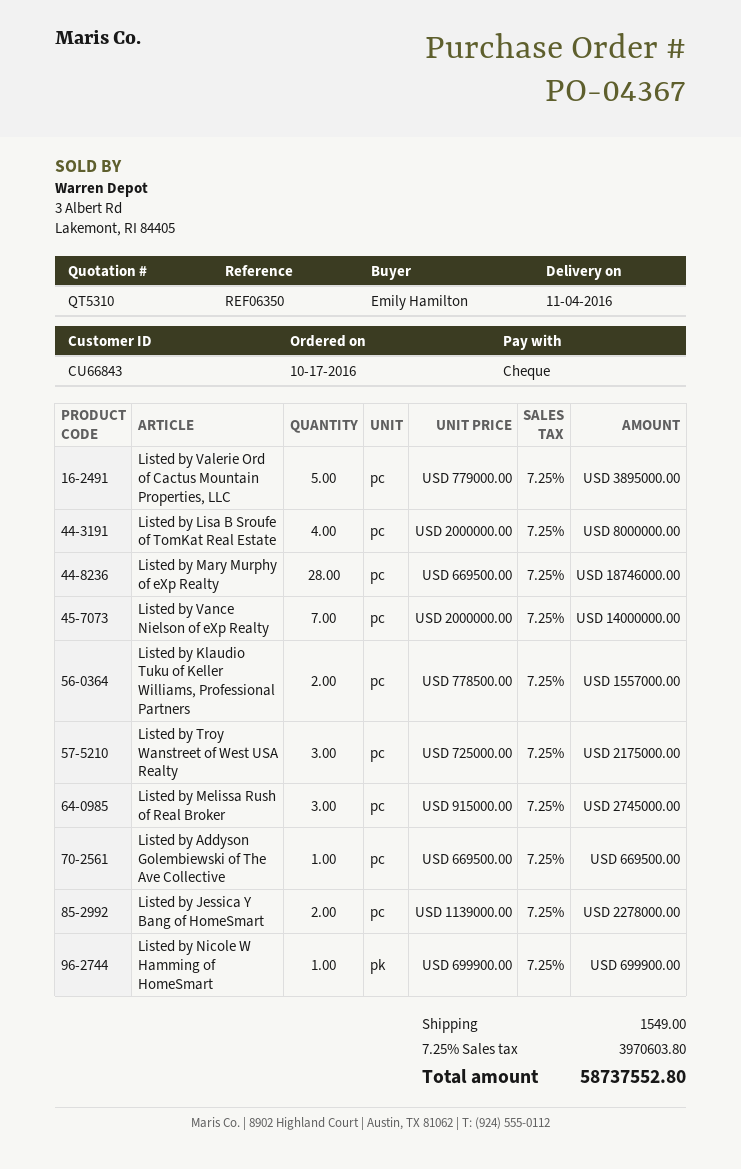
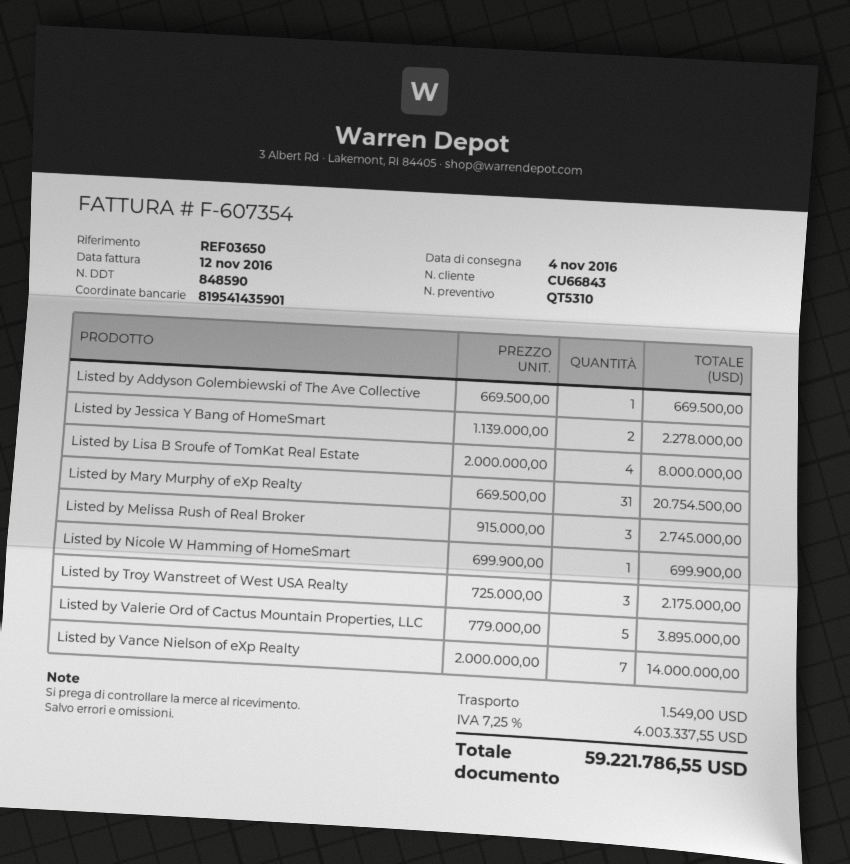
reference: REF06350 -> REF03650
Listed by Mary Murphy of eXp Realty: 28 x 669500.00 = 18746000.00 -> 31 x 669500.00 = 20754500.00
Listed by Klaudio Tuku of Keller Williams, Professional Partners: 2 x 778500.00 = 1557000.00 -> none
tax: 7.25% = 3970603.80 -> 7.25% = 4003337.55
total: 58737552.80 -> 59221786.55

